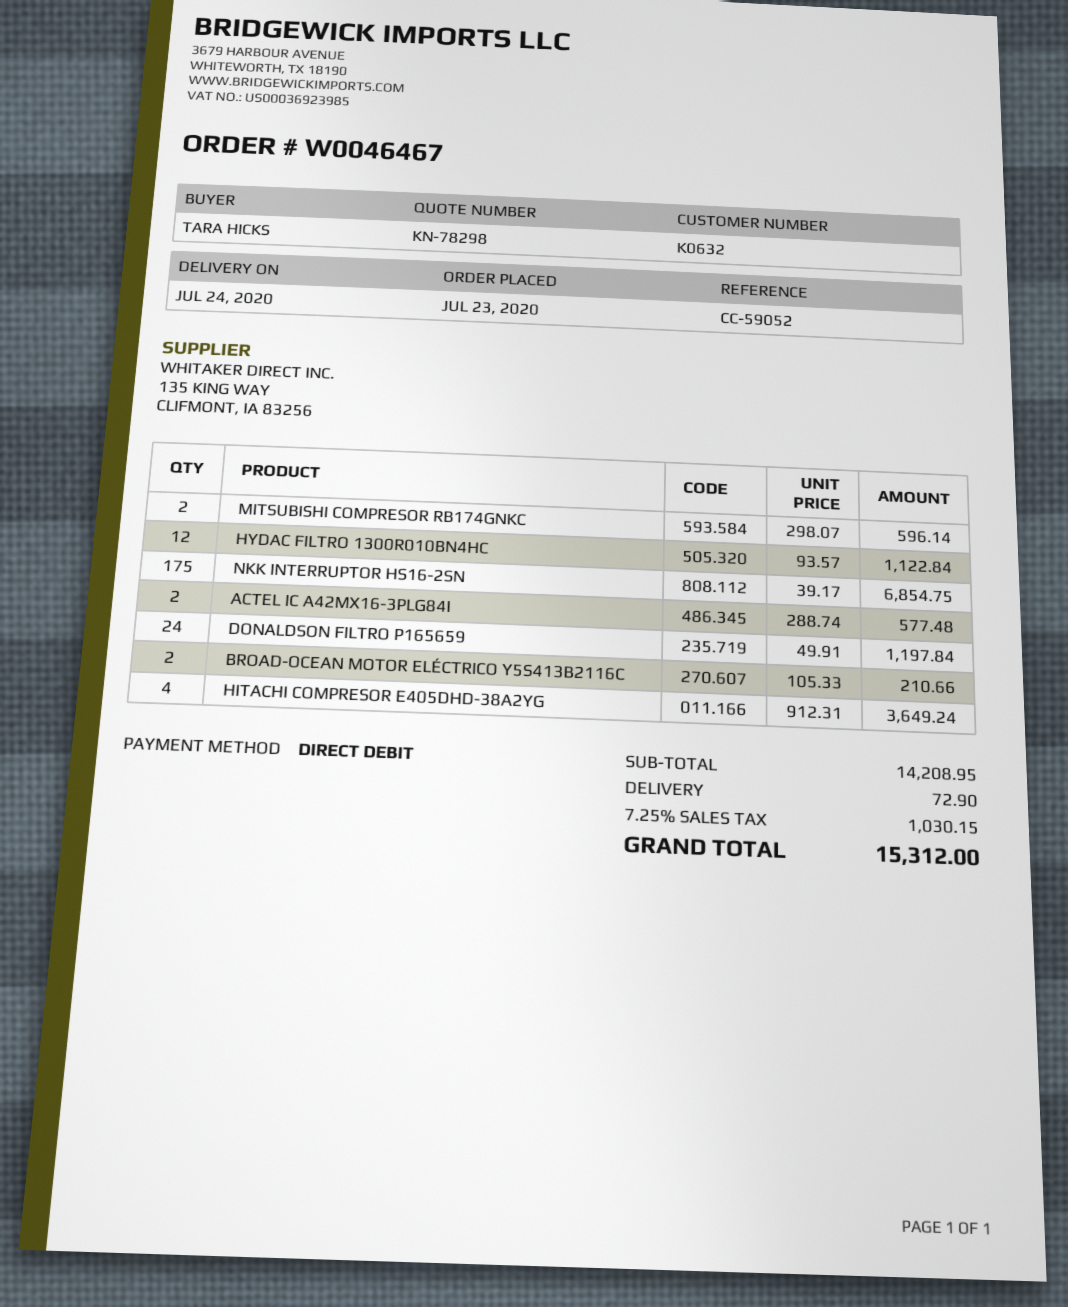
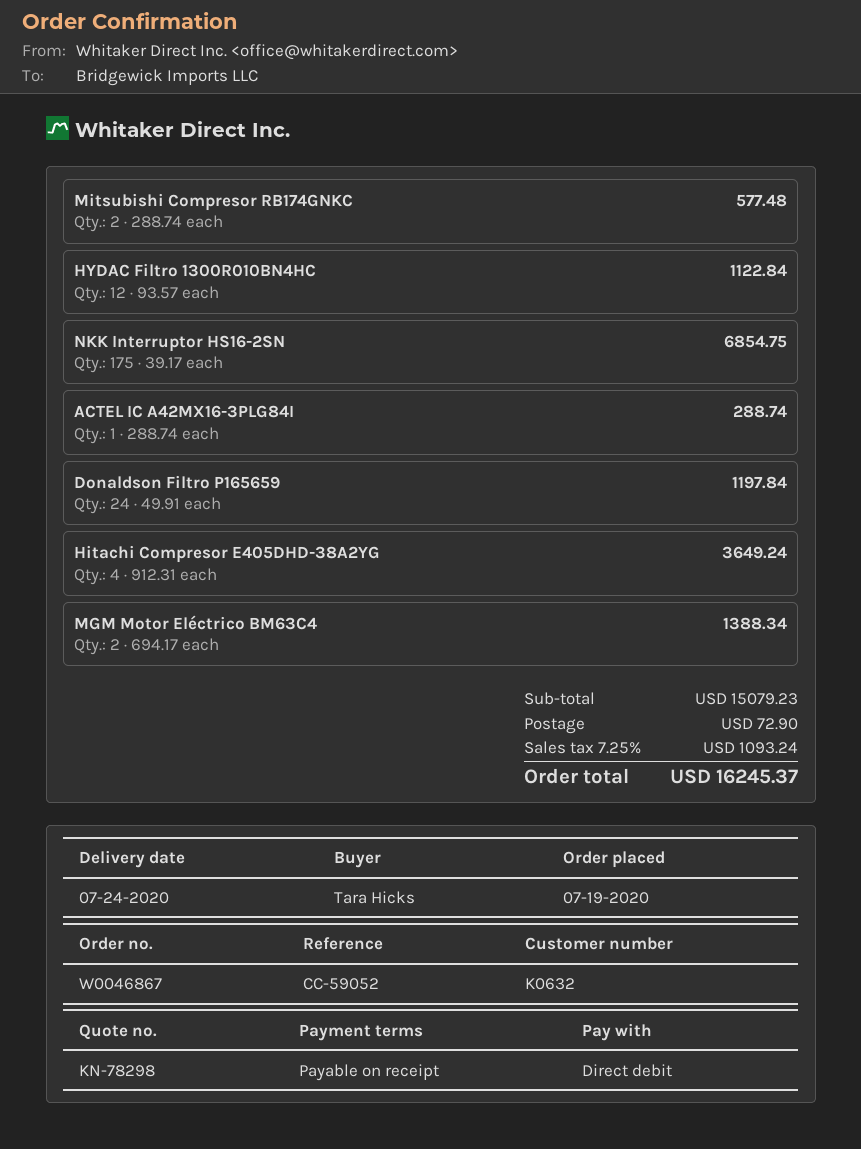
order number: W0046467 -> W0046867
order date: 2020-07-23 -> 2020-07-19
MITSUBISHI COMPRESOR RB174GNKC: 2 x 298.07 = 596.14 -> 2 x 288.74 = 577.48
ACTEL IC A42MX16-3PLG84I: 2 x 288.74 = 577.48 -> 1 x 288.74 = 288.74
BROAD-OCEAN MOTOR ELÉCTRICO Y5S413B2116C: 2 x 105.33 = 210.66 -> none
MGM Motor Eléctrico BM63C4: none -> 2 x 694.17 = 1388.34
subtotal: 14208.95 -> 15079.23
tax: 7.25% = 1030.15 -> 7.25% = 1093.24
total: 15312.00 -> 16245.37

